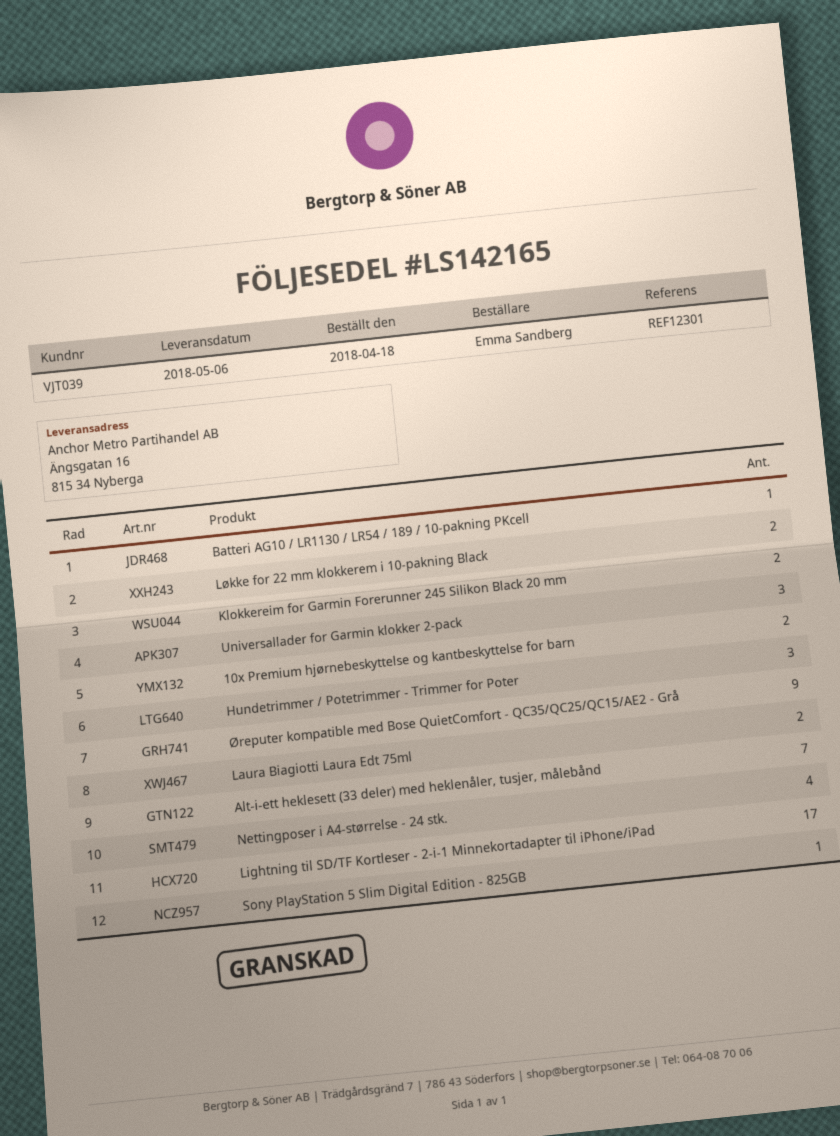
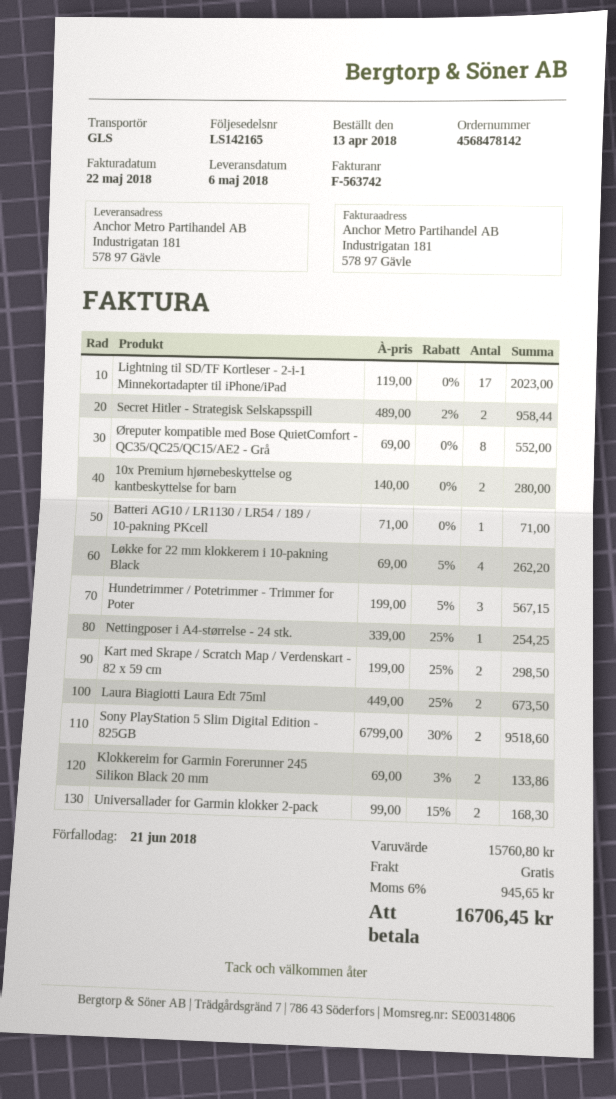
order date: 2018-04-18 -> 2018-04-13
ship to: Ängsgatan 16, 815 34 Nyberga -> Industrigatan 181, 578 97 Gävle
Løkke for 22 mm klokkerem i 10-pakning Black: 2 -> 4
Universallader for Garmin klokker 2-pack: 3 -> 2
Øreputer kompatible med Bose QuietComfort - QC35/QC25/QC15/AE2 - Grå: 9 -> 8
Alt-i-ett heklesett (33 deler) med heklenåler, tusjer, målebånd: 7 -> none
Nettingposer i A4-størrelse - 24 stk.: 4 -> 1
Sony PlayStation 5 Slim Digital Edition - 825GB: 1 -> 2
Secret Hitler - Strategisk Selskapsspill: none -> 2
Kart med Skrape / Scratch Map / Verdenskart - 82 x 59 cm: none -> 2

